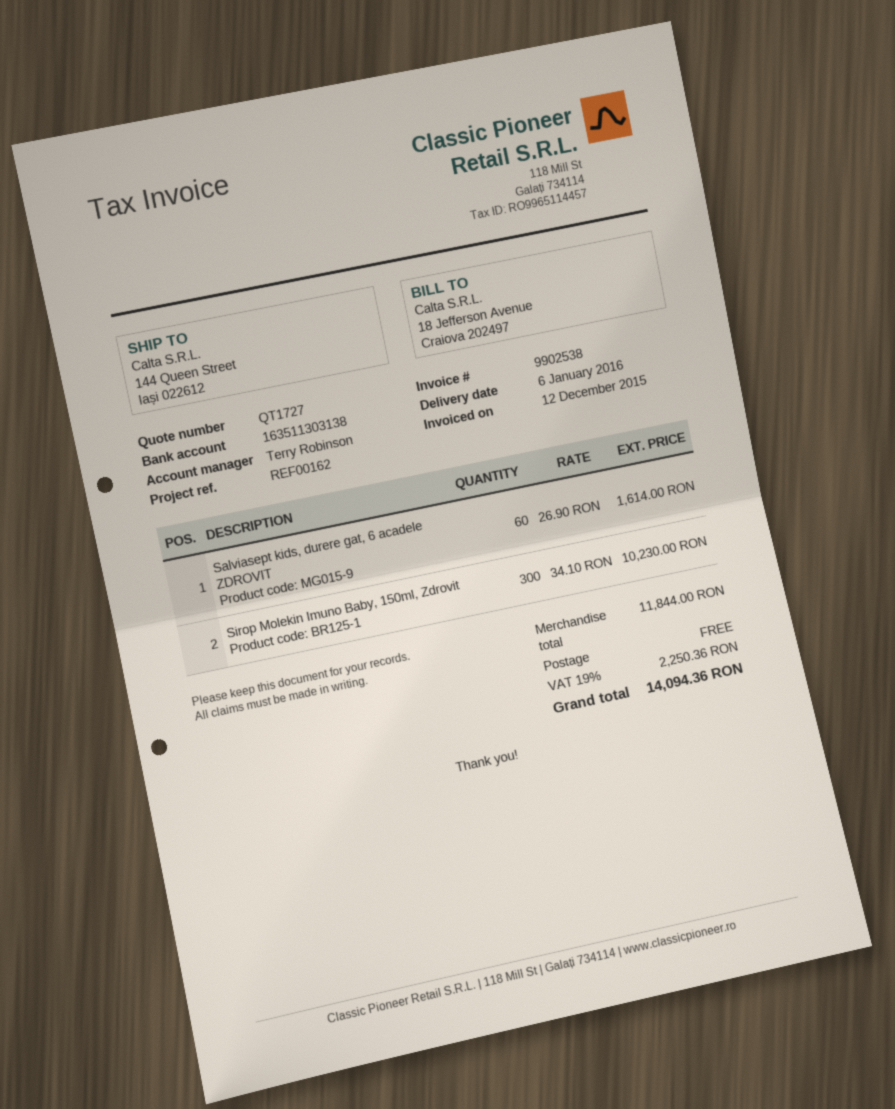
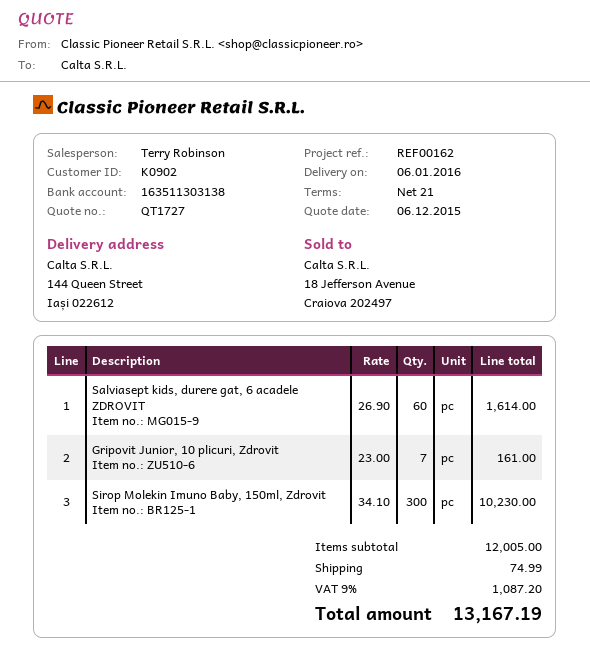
Gripovit Junior, 10 plicuri, Zdrovit: none -> 7 x 23.00 = 161.00
subtotal: 11844.00 -> 12005.00
shipping: 0.00 -> 74.99
tax: 19% = 2250.36 -> 9% = 1087.20
total: 14094.36 -> 13167.19

